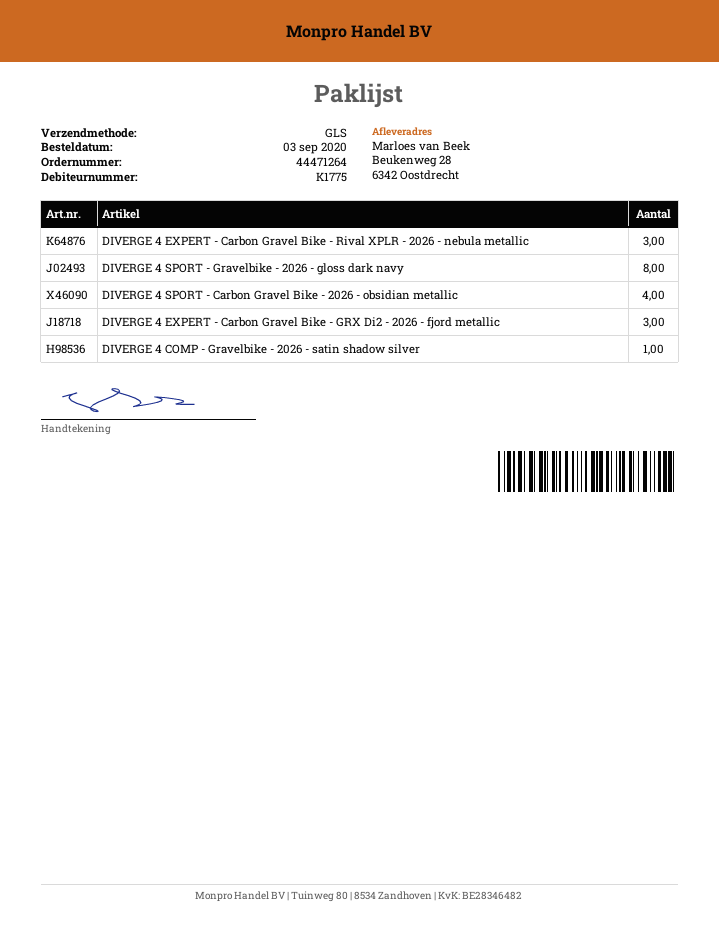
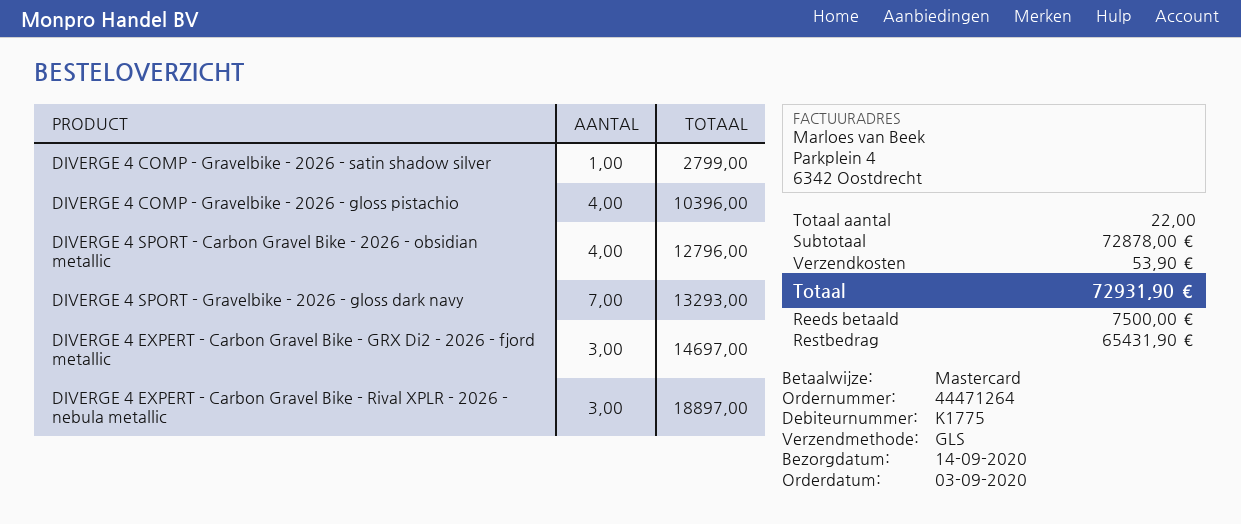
DIVERGE 4 SPORT - Gravelbike - 2026 - gloss dark navy: 8 -> 7
DIVERGE 4 COMP - Gravelbike - 2026 - gloss pistachio: none -> 4

